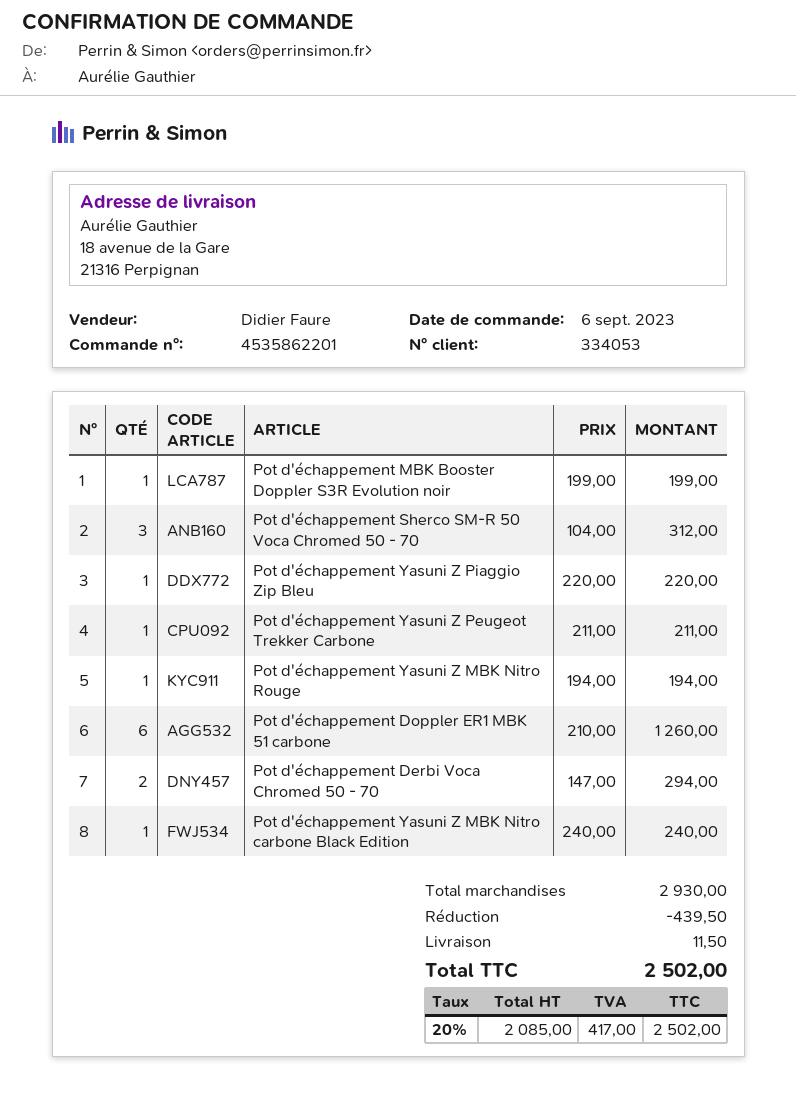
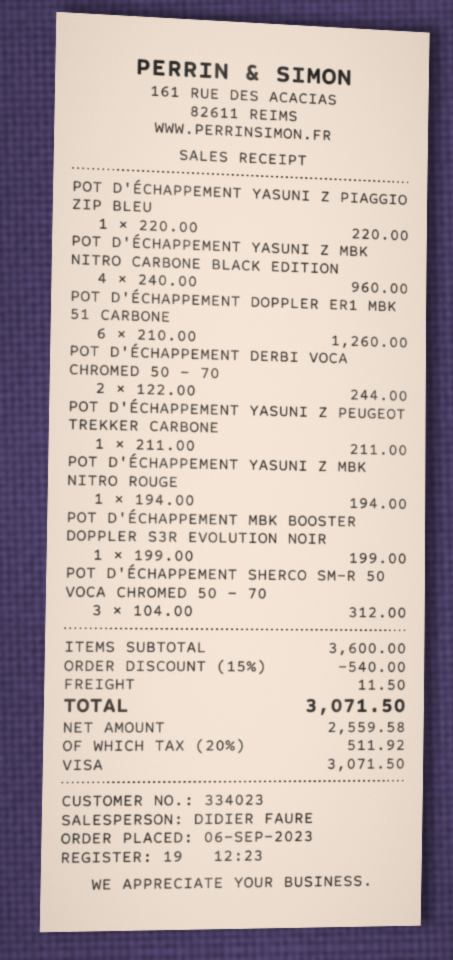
customer number: 334053 -> 334023
Pot d'échappement Derbi Voca Chromed 50 - 70: 2 x 147.00 = 294.00 -> 2 x 122.00 = 244.00
Pot d'échappement Yasuni Z MBK Nitro carbone Black Edition: 1 x 240.00 = 240.00 -> 4 x 240.00 = 960.00
subtotal: 2930.00 -> 3600.00
discount: 439.50 -> 540.00
net: 2085.00 -> 2559.58
tax: 20% = 417.00 -> 20% = 511.92
total: 2502.00 -> 3071.50

